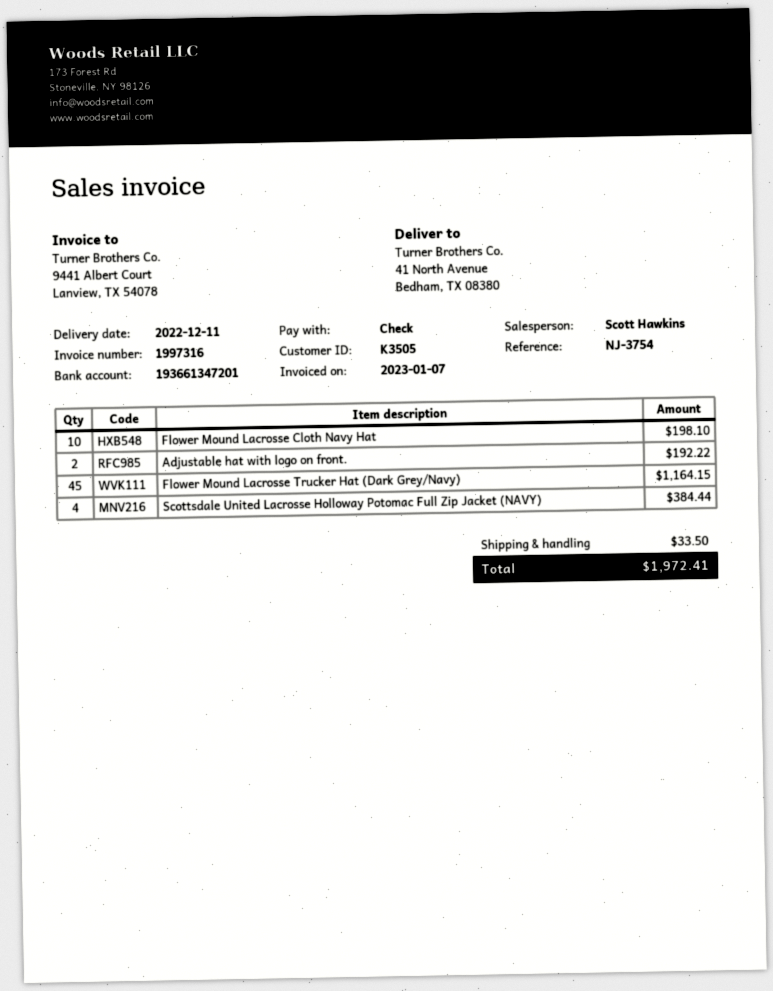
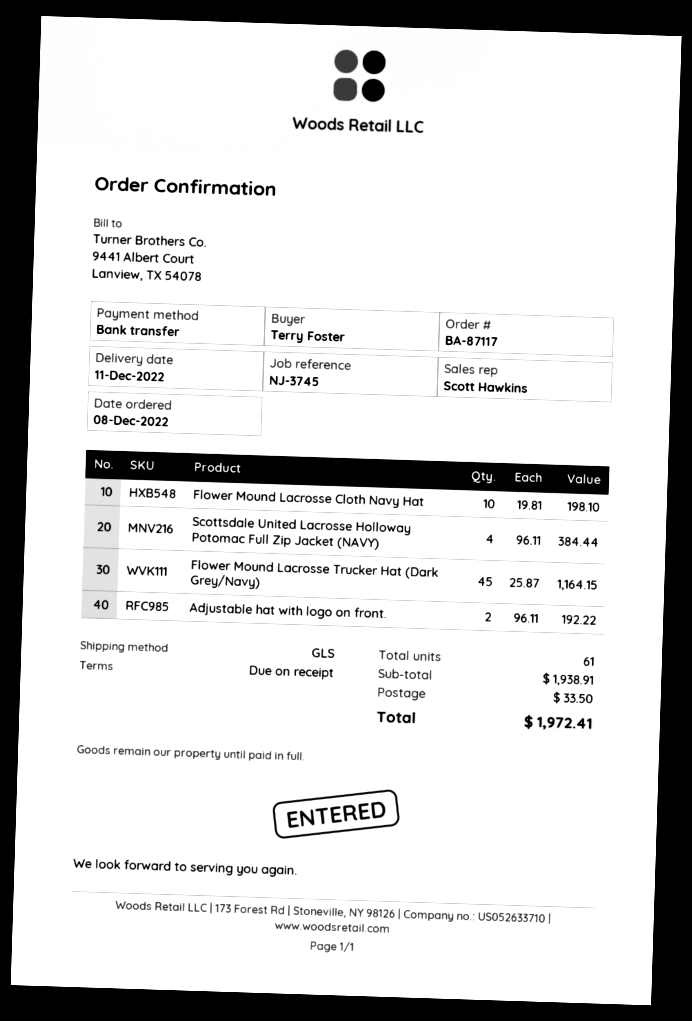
reference: NJ-3754 -> NJ-3745
payment method: cheque -> bank transfer

